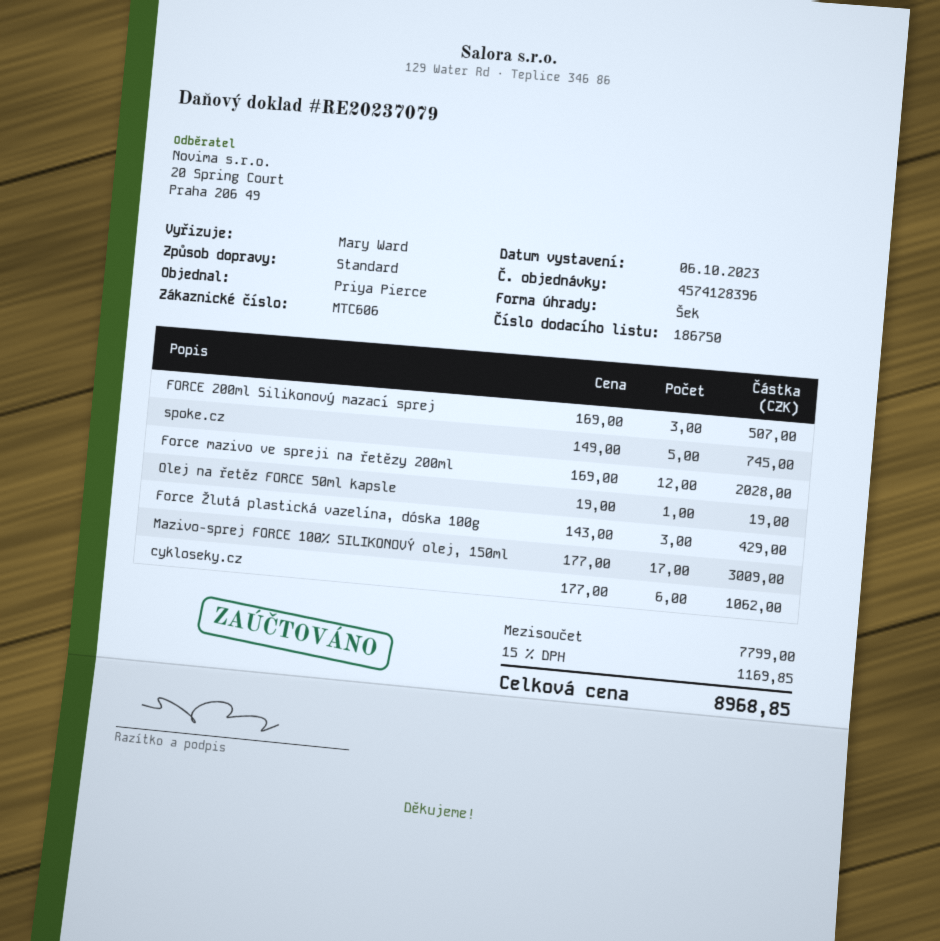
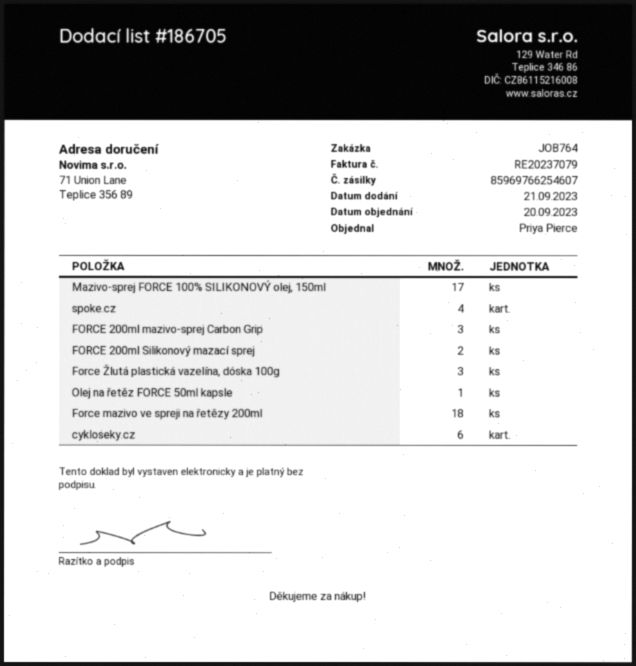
delivery note number: 186750 -> 186705
FORCE 200ml Silikonový mazací sprej: 3 -> 2
spoke.cz: 5 -> 4
Force mazivo ve spreji na řetězy 200ml: 12 -> 18
FORCE 200ml mazivo-sprej Carbon Grip: none -> 3

